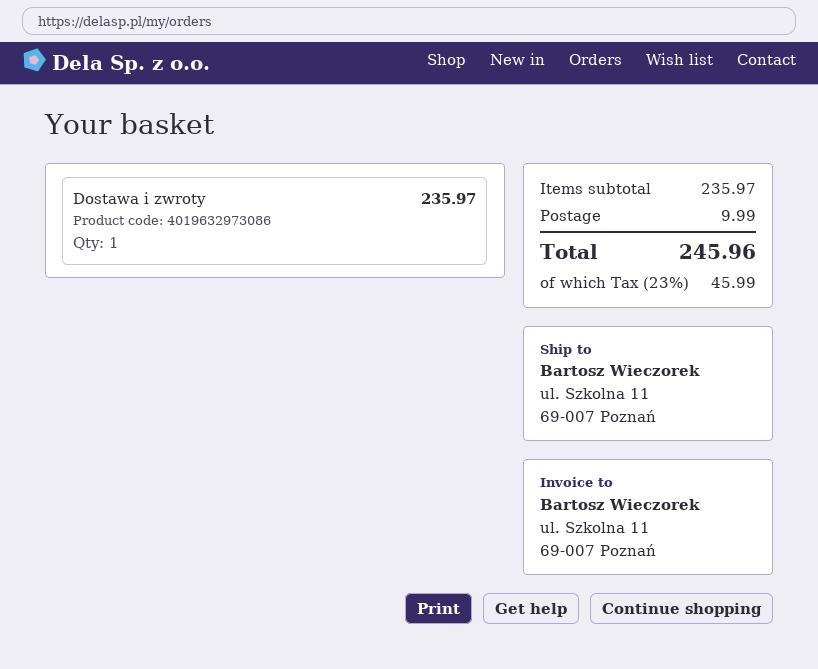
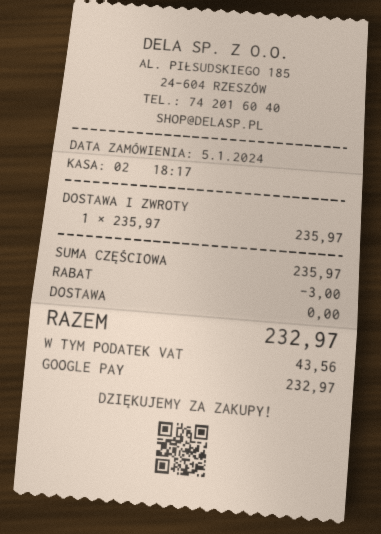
discount: none -> 3.00
shipping: 9.99 -> 0.00
tax: 45.99 -> 43.56
total: 245.96 -> 232.97

